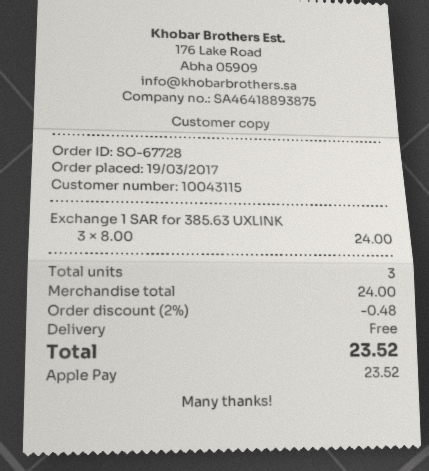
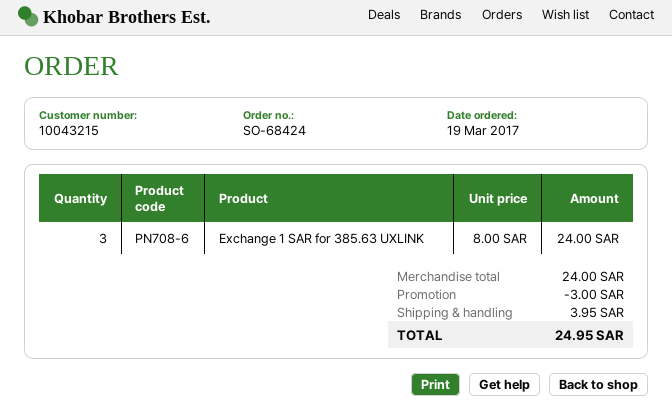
order number: SO-67728 -> SO-68424
customer number: 10043115 -> 10043215
discount: 0.48 -> 3.00
shipping: 0.00 -> 3.95
total: 23.52 -> 24.95

